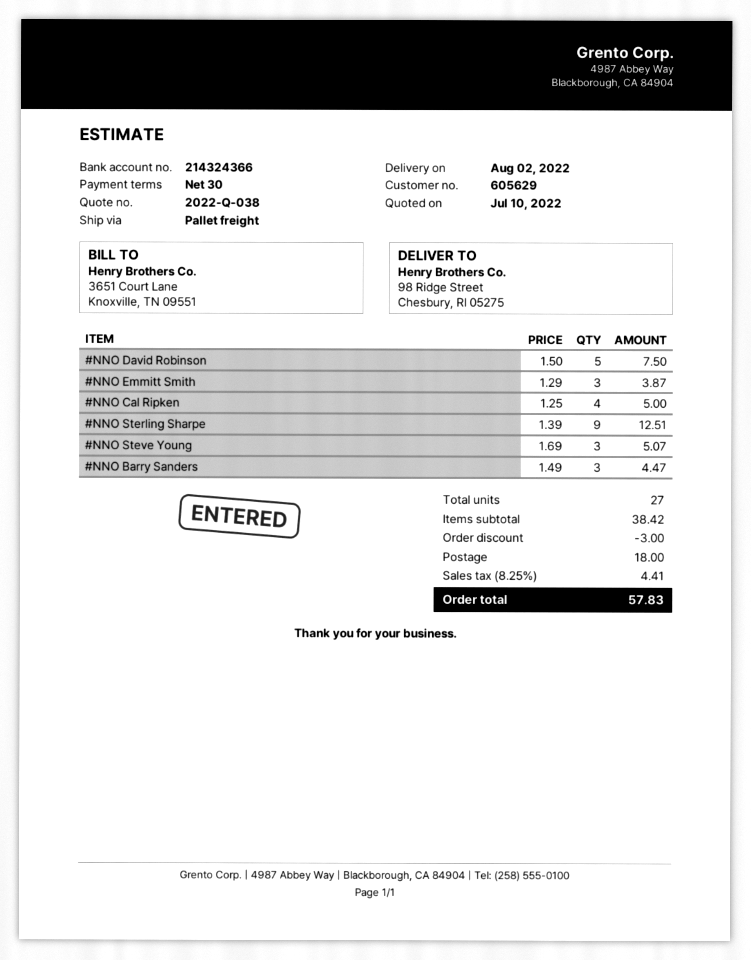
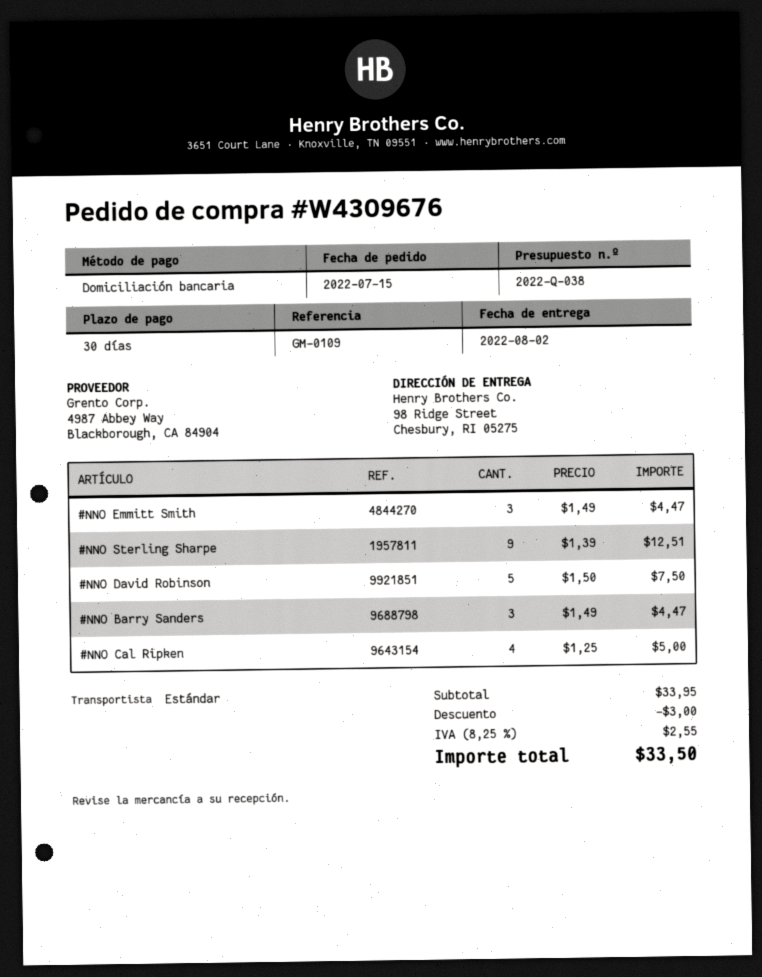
shipping method: pallet freight -> standard
#NNO Emmitt Smith: 3 x 1.29 = 3.87 -> 3 x 1.49 = 4.47
#NNO Steve Young: 3 x 1.69 = 5.07 -> none
subtotal: 38.42 -> 33.95
shipping: 18.00 -> none
tax: 8.25% = 4.41 -> 8.25% = 2.55
total: 57.83 -> 33.50

